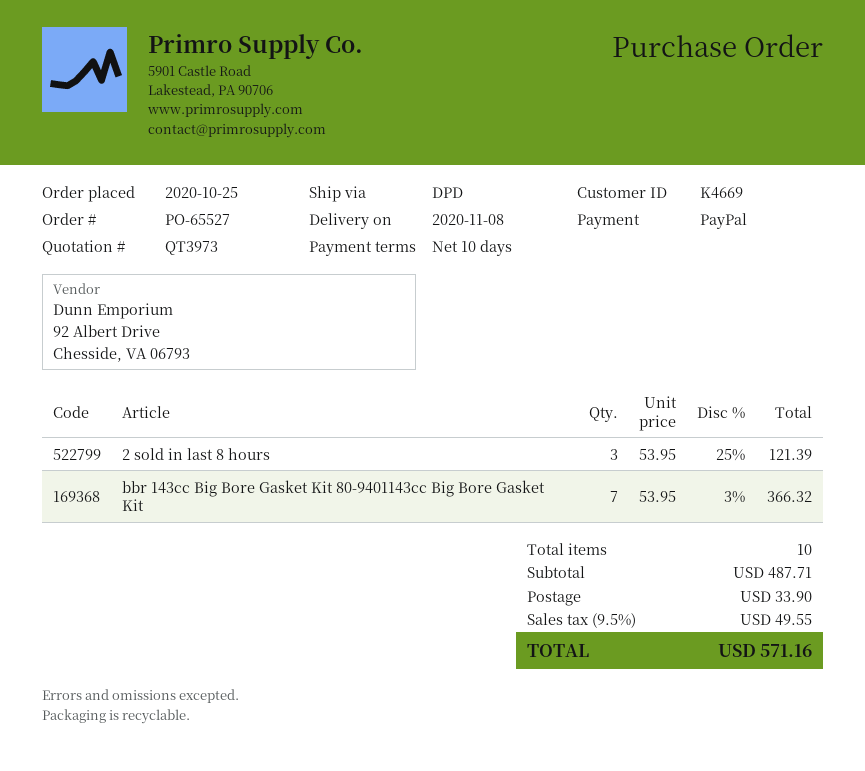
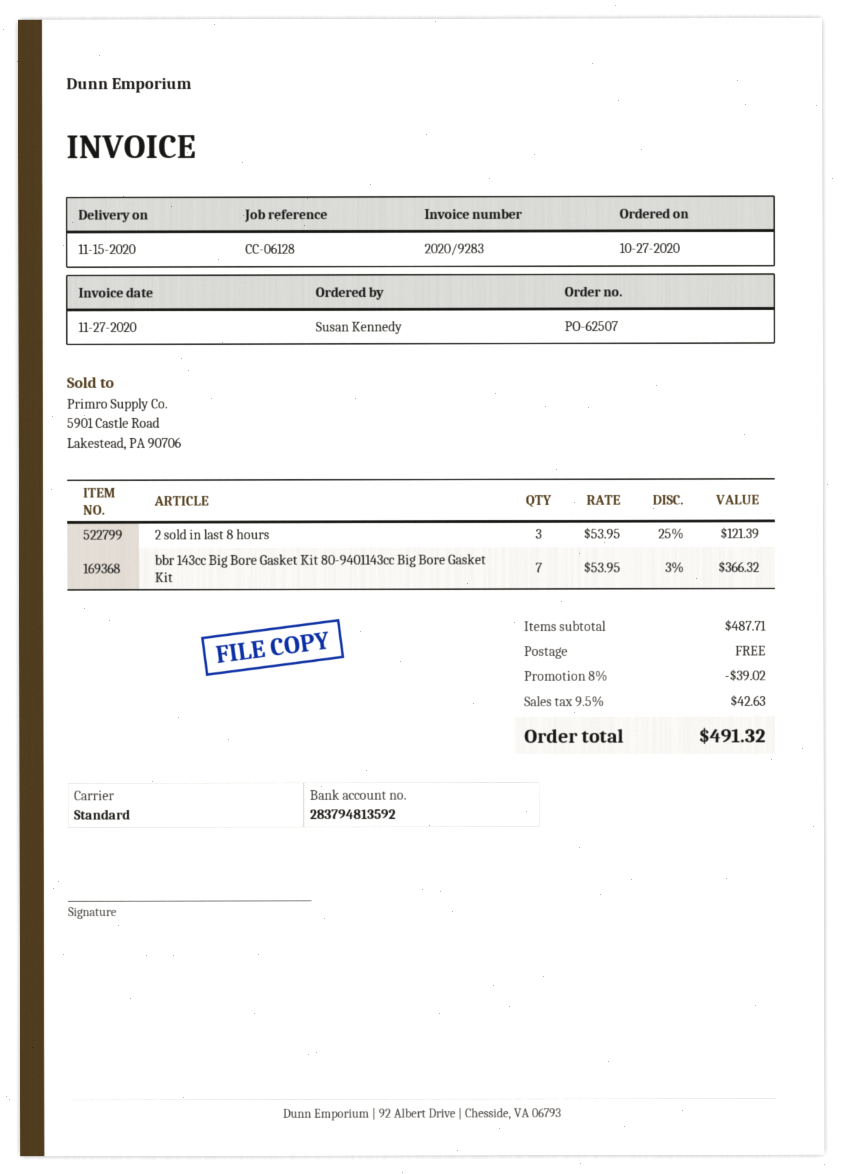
order number: PO-65527 -> PO-62507
order date: 2020-10-25 -> 2020-10-27
delivery date: 2020-11-08 -> 2020-11-15
shipping method: DPD -> standard
discount: none -> 8% = 39.02
shipping: 33.90 -> 0.00
tax: 9.5% = 49.55 -> 9.5% = 42.63
total: 571.16 -> 491.32

